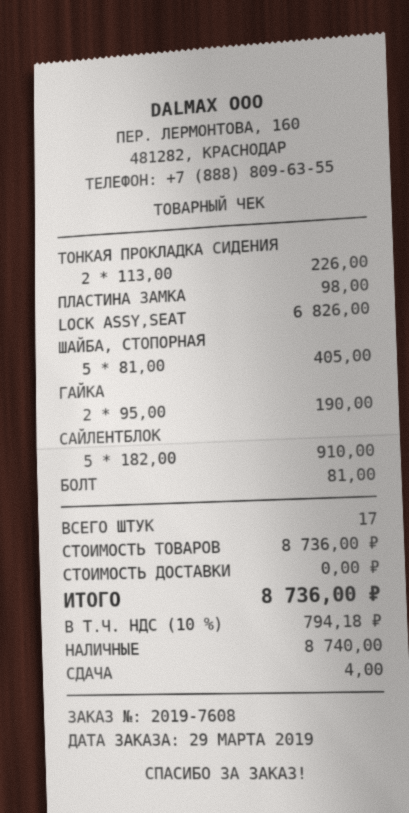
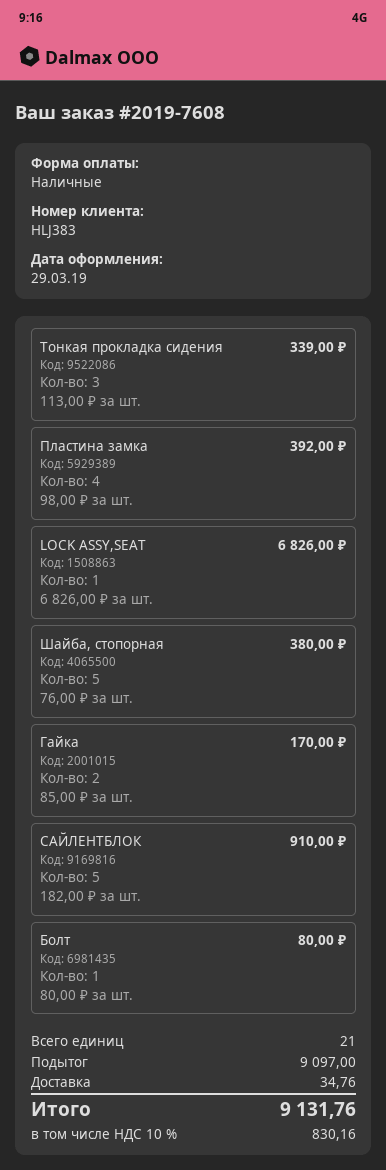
ТОНКАЯ ПРОКЛАДКА СИДЕНИЯ: 2 x 113.00 = 226.00 -> 3 x 113.00 = 339.00
ПЛАСТИНА ЗАМКА: 1 x 98.00 = 98.00 -> 4 x 98.00 = 392.00
ШАЙБА, СТОПОРНАЯ: 5 x 81.00 = 405.00 -> 5 x 76.00 = 380.00
ГАЙКА: 2 x 95.00 = 190.00 -> 2 x 85.00 = 170.00
БОЛТ: 1 x 81.00 = 81.00 -> 1 x 80.00 = 80.00
total quantity: 17 -> 21
subtotal: 8736.00 -> 9097.00
shipping: 0.00 -> 34.76
tax: 10% = 794.18 -> 10% = 830.16
total: 8736.00 -> 9131.76

